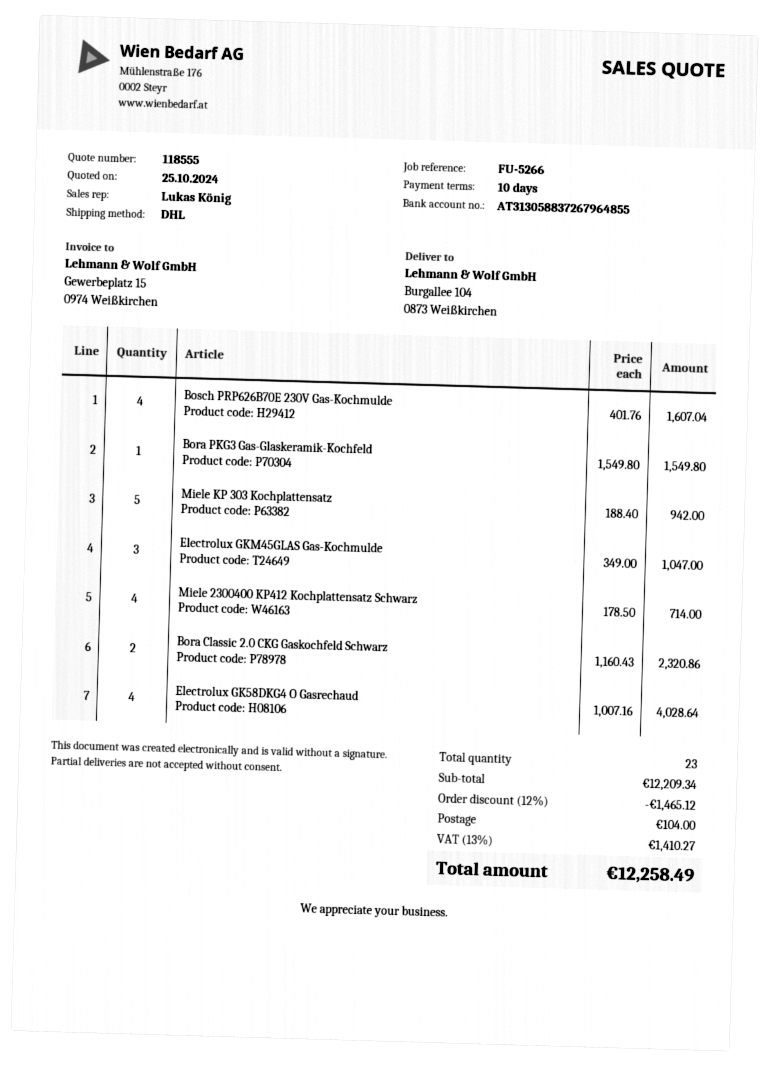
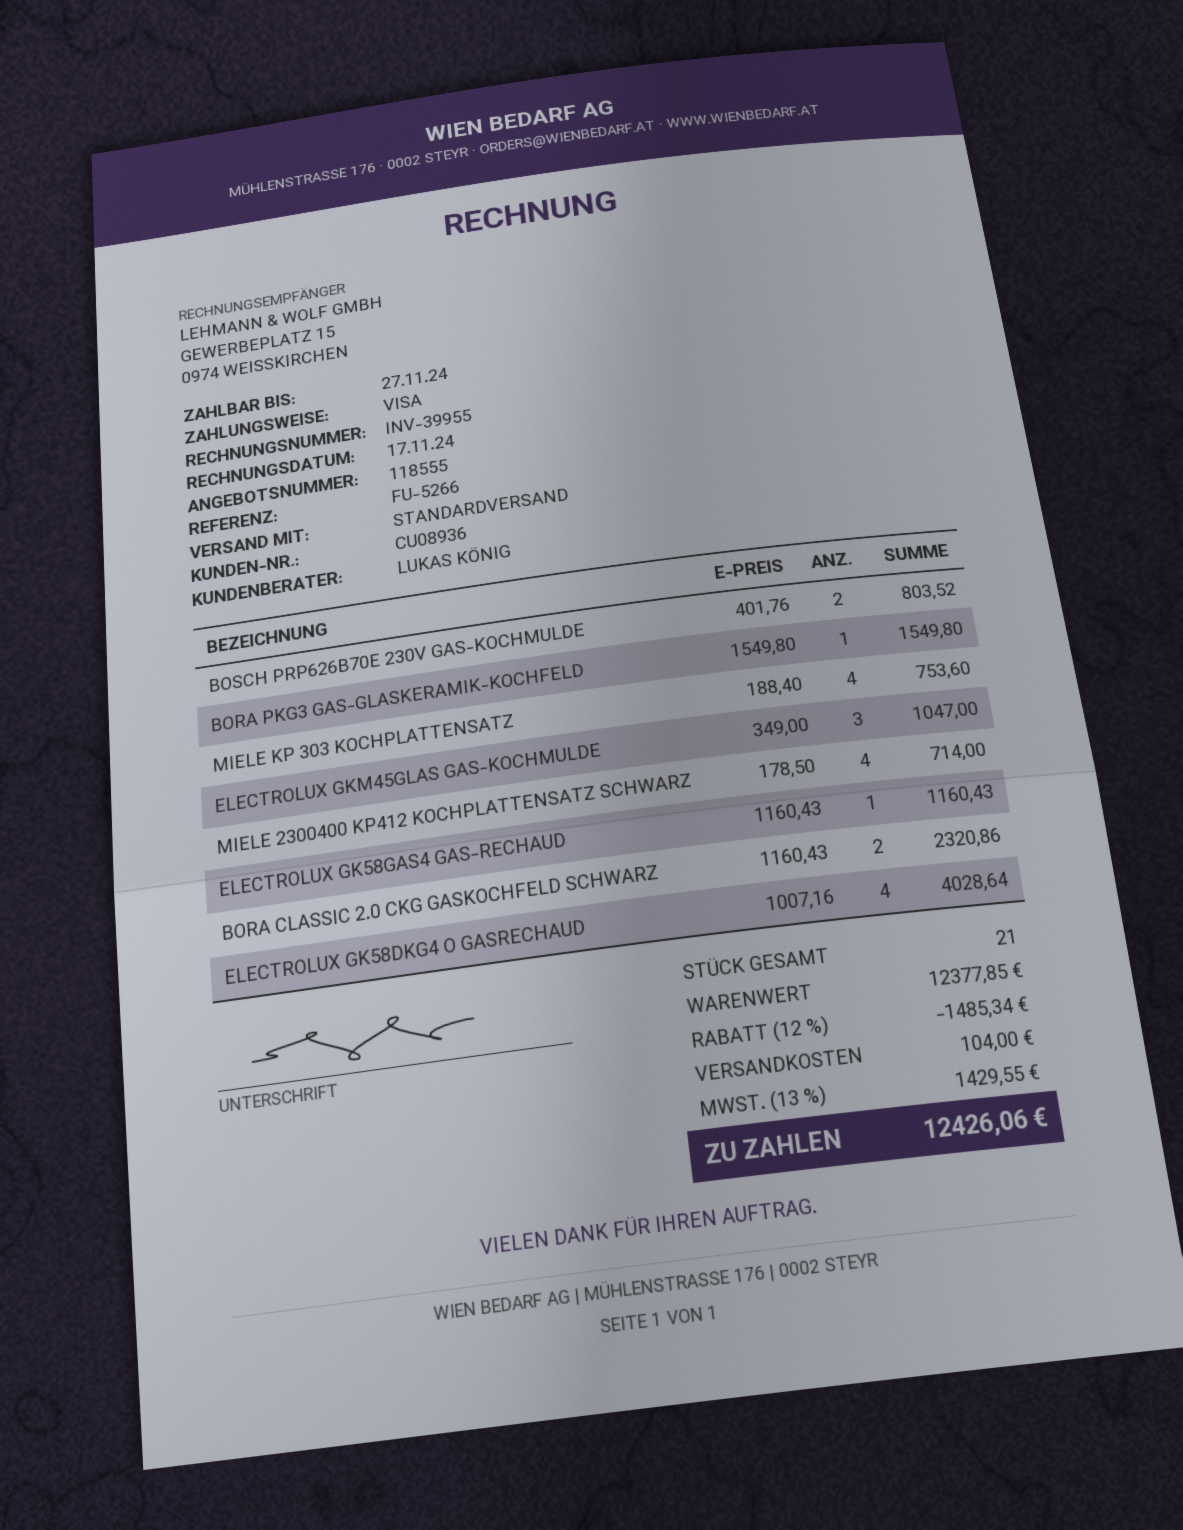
shipping method: DHL -> standard
Bosch PRP626B70E 230V Gas-Kochmulde: 4 x 401.76 = 1607.04 -> 2 x 401.76 = 803.52
Miele KP 303 Kochplattensatz: 5 x 188.40 = 942.00 -> 4 x 188.40 = 753.60
ELECTROLUX GK58GAS4 GAS-RECHAUD: none -> 1 x 1160.43 = 1160.43
total quantity: 23 -> 21
subtotal: 12209.34 -> 12377.85
discount: 12% = 1465.12 -> 12% = 1485.34
tax: 13% = 1410.27 -> 13% = 1429.55
total: 12258.49 -> 12426.06

